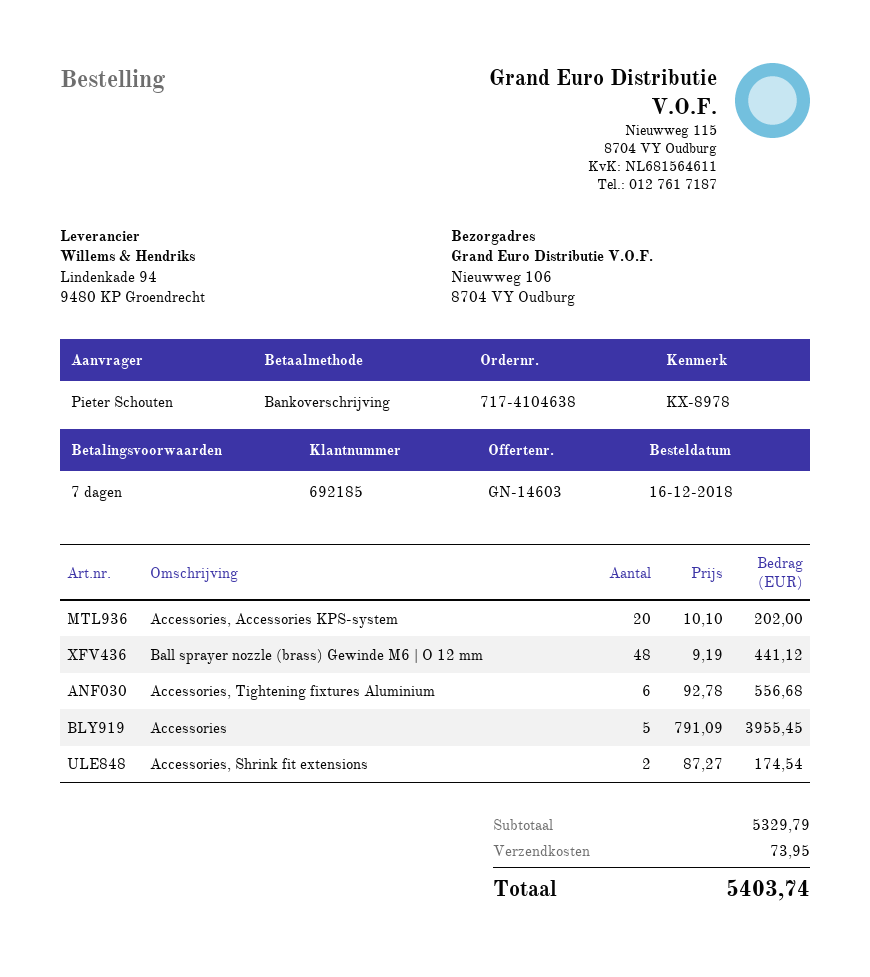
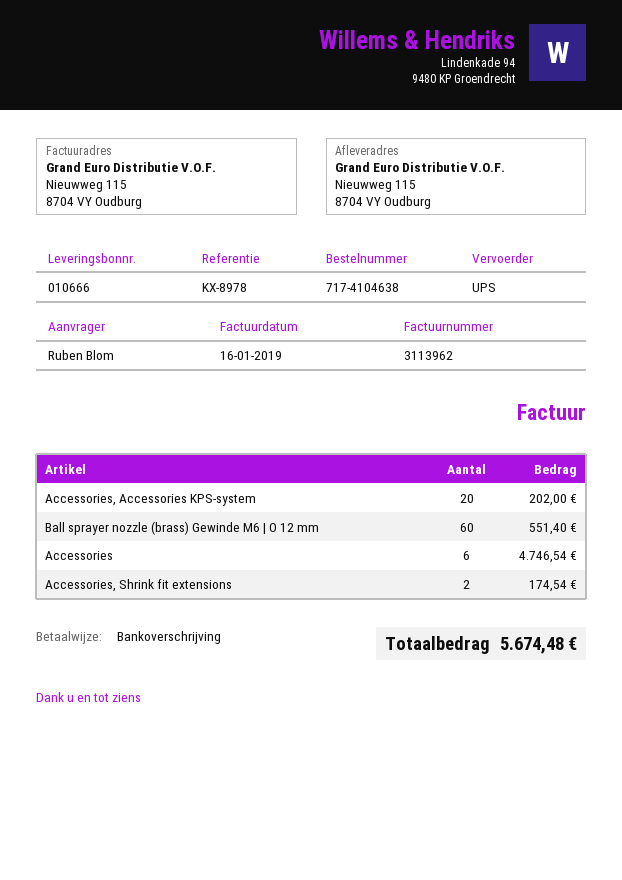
ordered by: Pieter Schouten -> Ruben Blom
ship to: Nieuwweg 106, 8704 VY Oudburg -> Nieuwweg 115, 8704 VY Oudburg
Ball sprayer nozzle (brass) Gewinde M6 | O 12 mm: 48 for 441.12 -> 60 for 551.40
Accessories, Tightening fixtures Aluminium: 6 for 556.68 -> none
Accessories: 5 for 3955.45 -> 6 for 4746.54
shipping: 73.95 -> none
total: 5403.74 -> 5674.48

